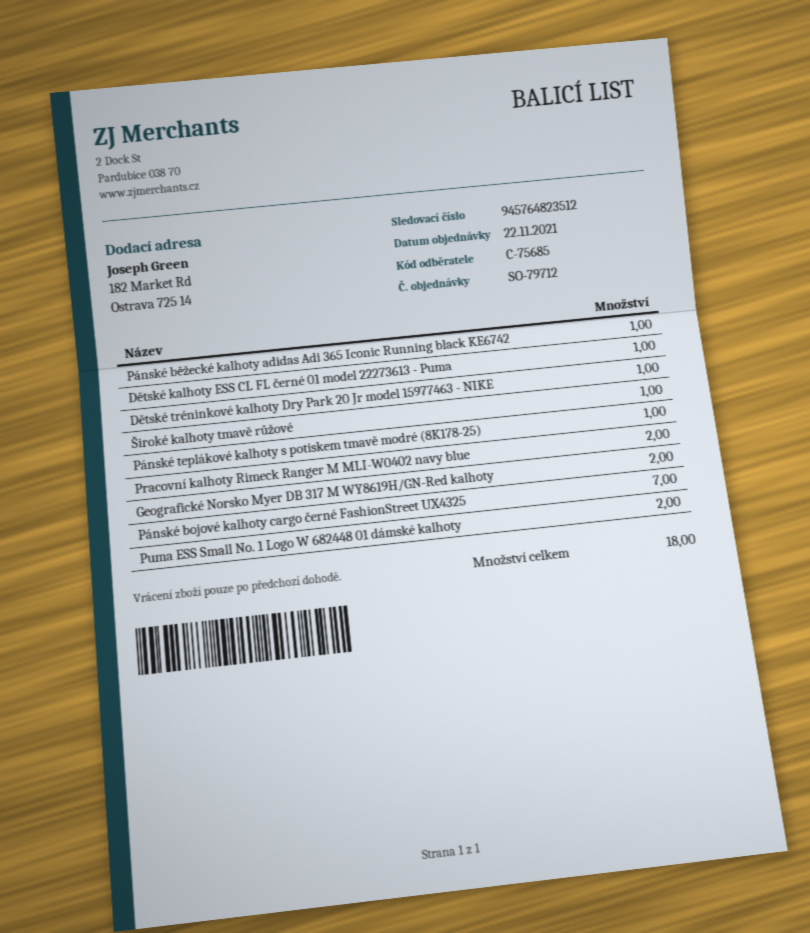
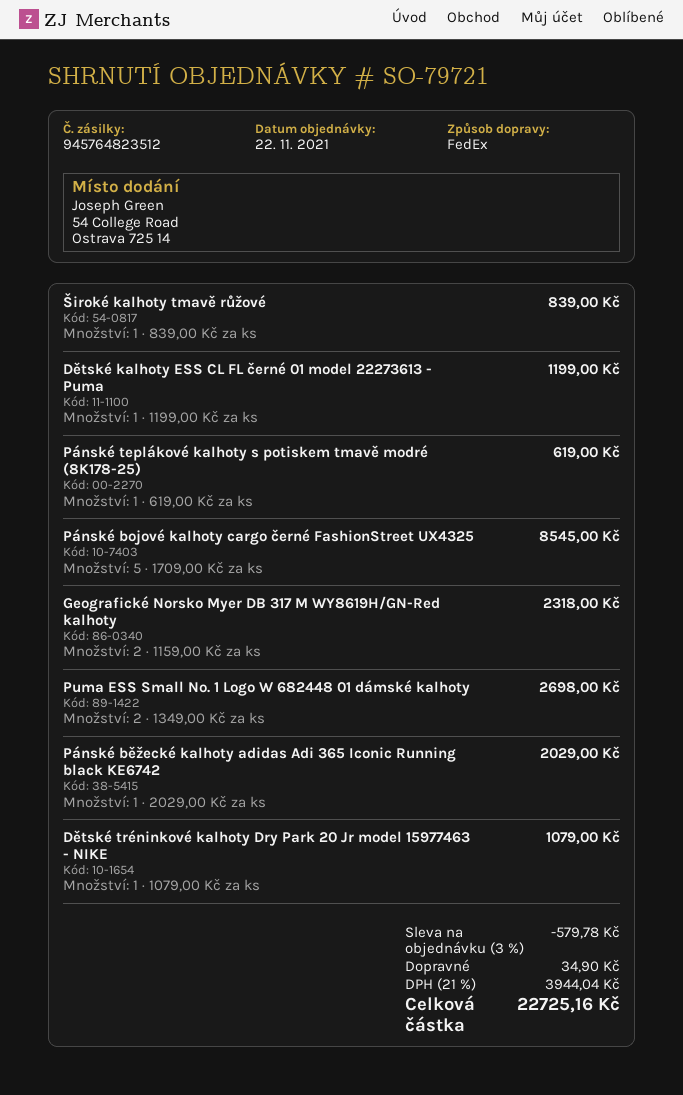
order number: SO-79712 -> SO-79721
ship to: 182 Market Rd, Ostrava 725 14 -> 54 College Road, Ostrava 725 14
Pracovní kalhoty Rimeck Ranger M MLI-W0402 navy blue: 2 -> none
Pánské bojové kalhoty cargo černé FashionStreet UX4325: 7 -> 5

